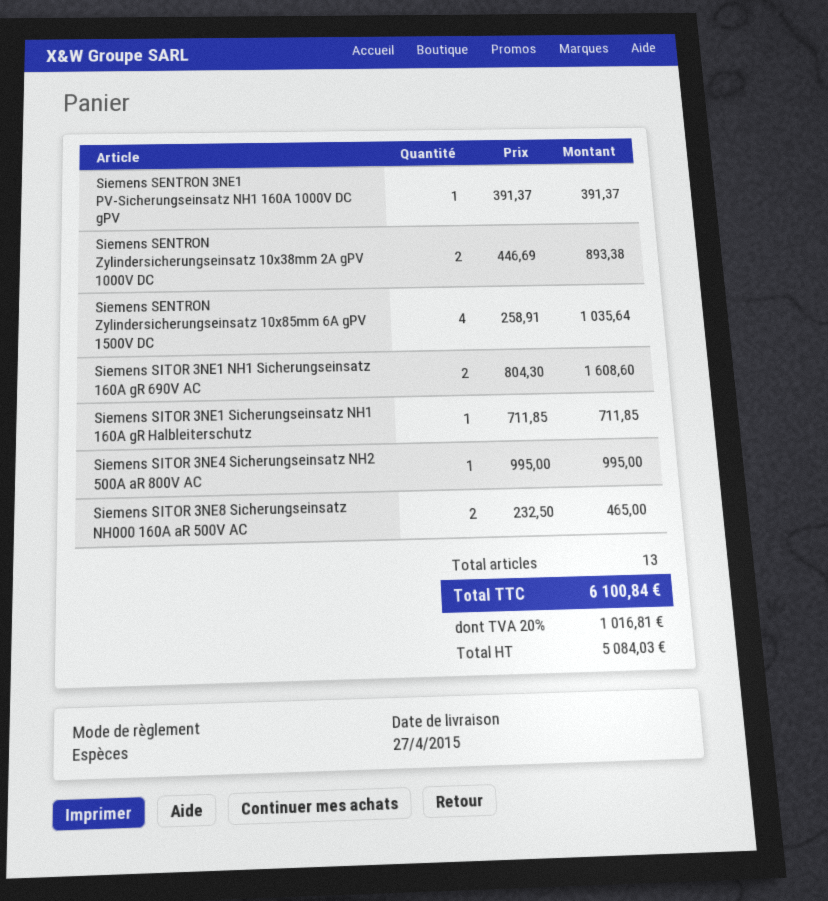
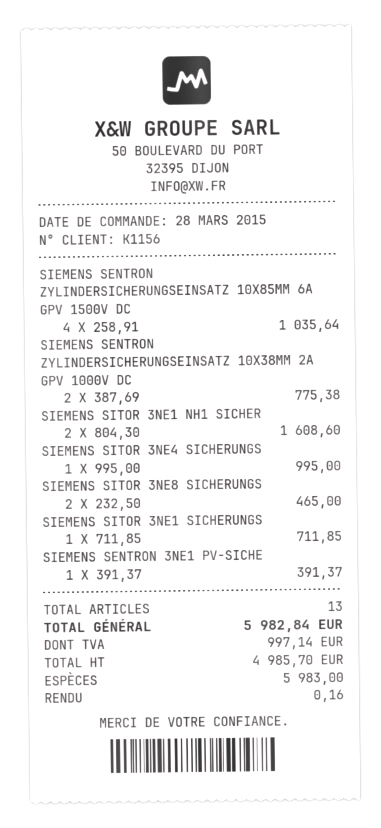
Siemens SENTRON Zylindersicherungseinsatz 10x38mm 2A gPV 1000V DC: 2 x 446.69 = 893.38 -> 2 x 387.69 = 775.38
net: 5084.03 -> 4985.70
tax: 1016.81 -> 997.14
total: 6100.84 -> 5982.84

